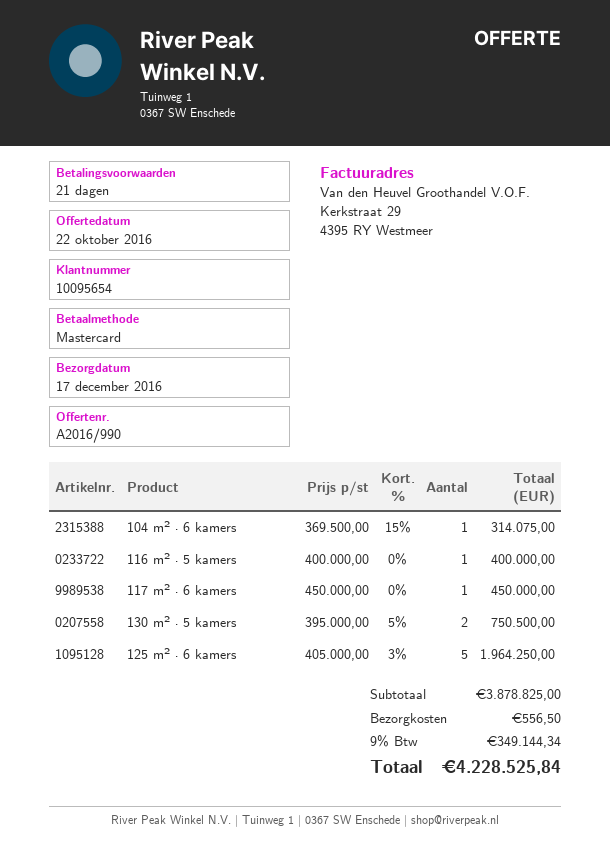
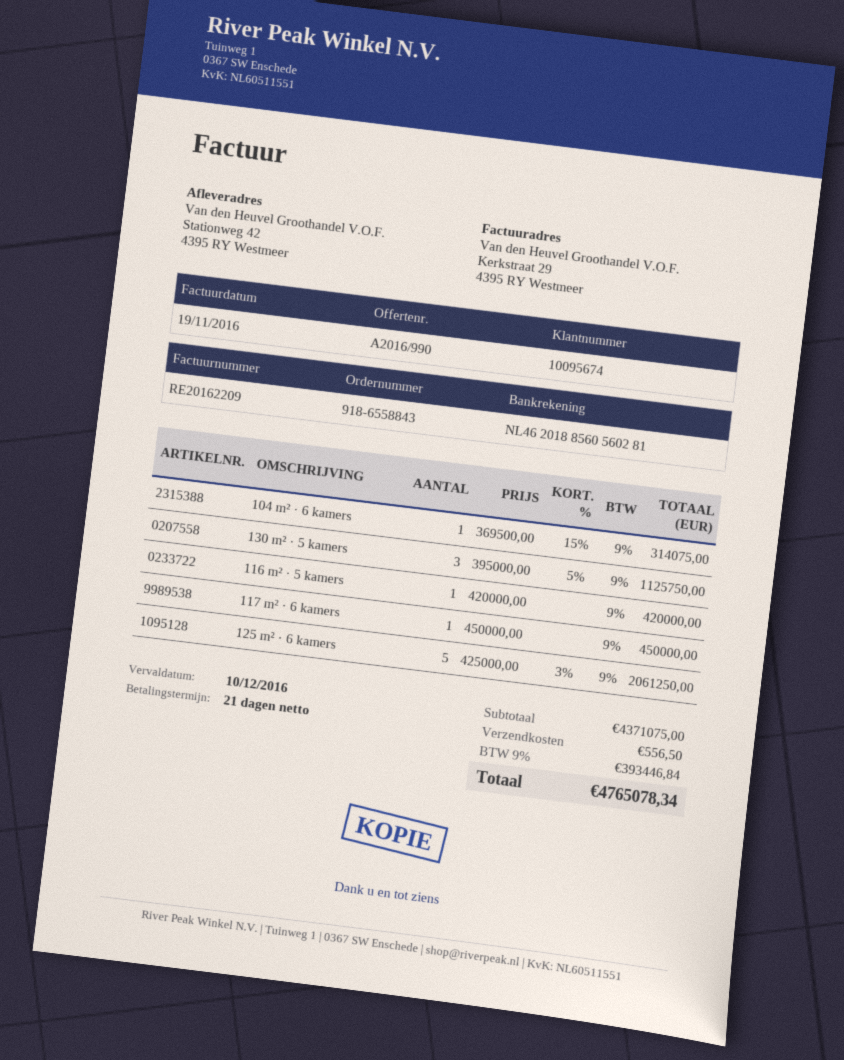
customer number: 10095654 -> 10095674
116 m² · 5 kamers: 1 x 400000.00 = 400000.00 -> 1 x 420000.00 = 420000.00
130 m² · 5 kamers: 2 x 395000.00 - 5% = 750500.00 -> 3 x 395000.00 - 5% = 1125750.00
125 m² · 6 kamers: 5 x 405000.00 - 3% = 1964250.00 -> 5 x 425000.00 - 3% = 2061250.00
subtotal: 3878825.00 -> 4371075.00
tax: 9% = 349144.34 -> 9% = 393446.84
total: 4228525.84 -> 4765078.34

